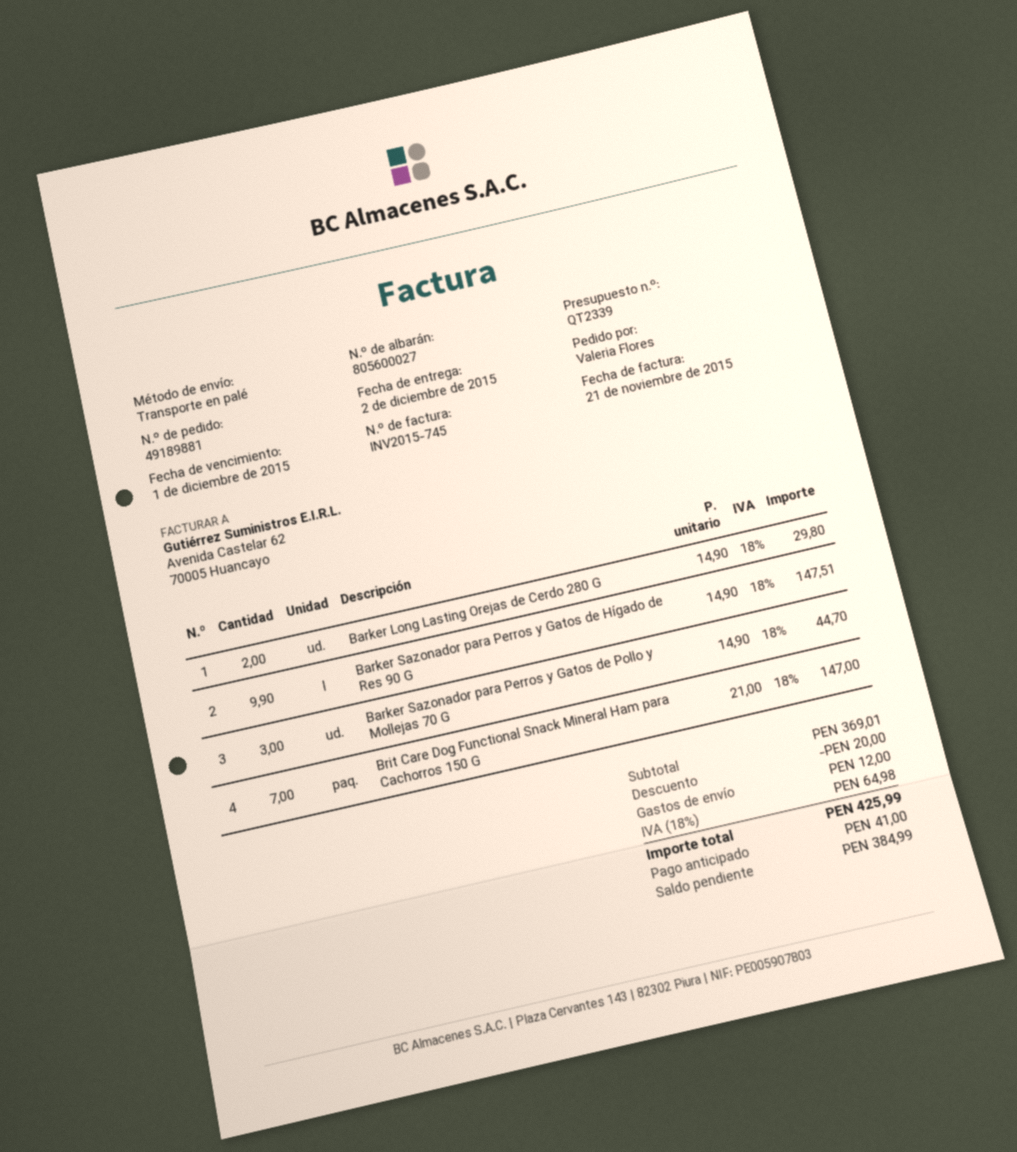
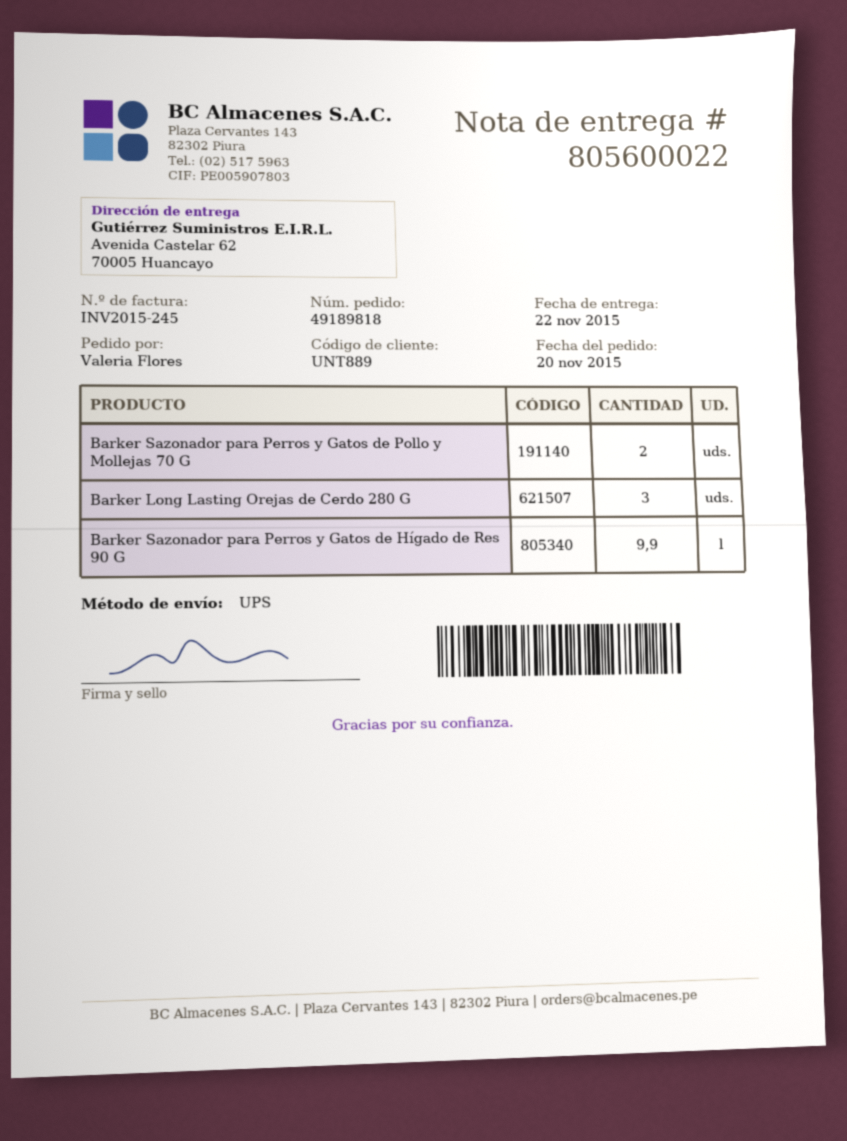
order number: 49189881 -> 49189818
delivery note number: 805600027 -> 805600022
delivery date: 2015-12-02 -> 2015-11-22
invoice number: INV2015-745 -> INV2015-245
shipping method: pallet freight -> UPS
Barker Long Lasting Orejas de Cerdo 280 G: 2 -> 3
Barker Sazonador para Perros y Gatos de Pollo y Mollejas 70 G: 3 -> 2
Brit Care Dog Functional Snack Mineral Ham para Cachorros 150 G: 7 -> none

